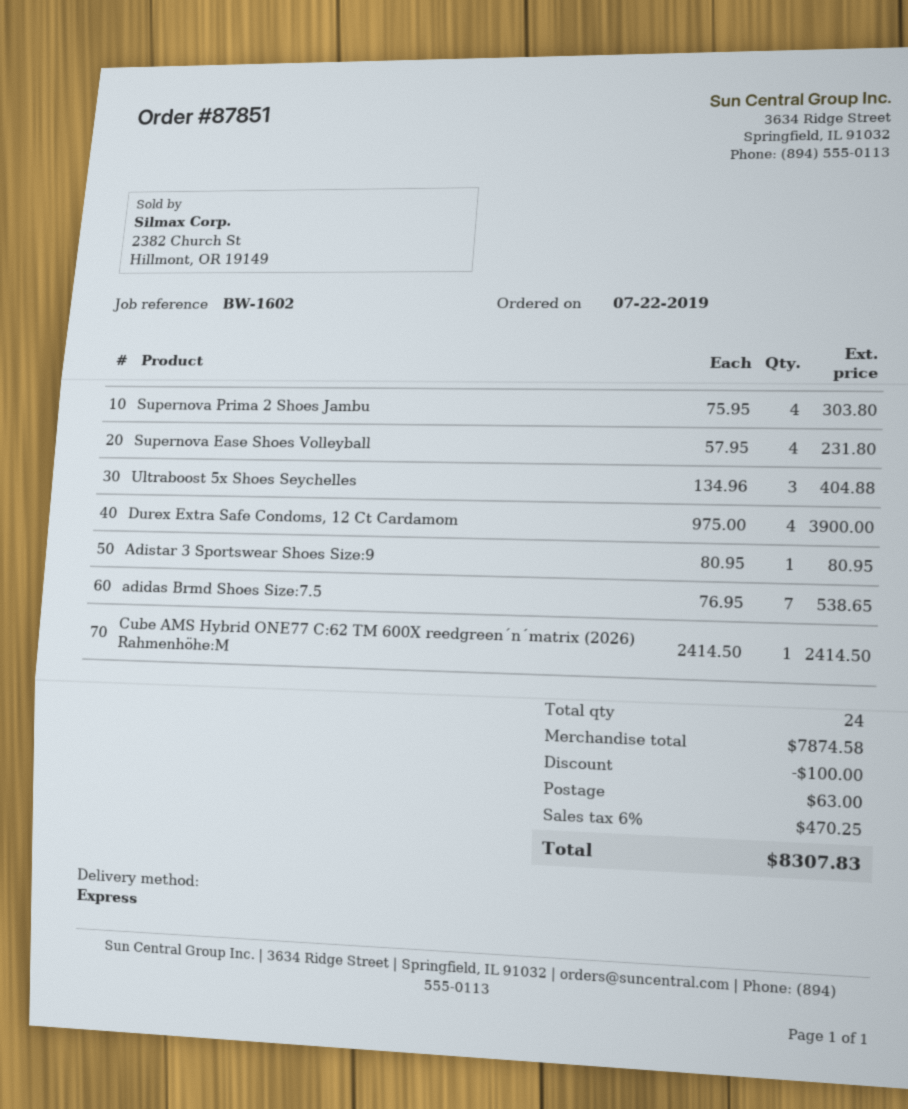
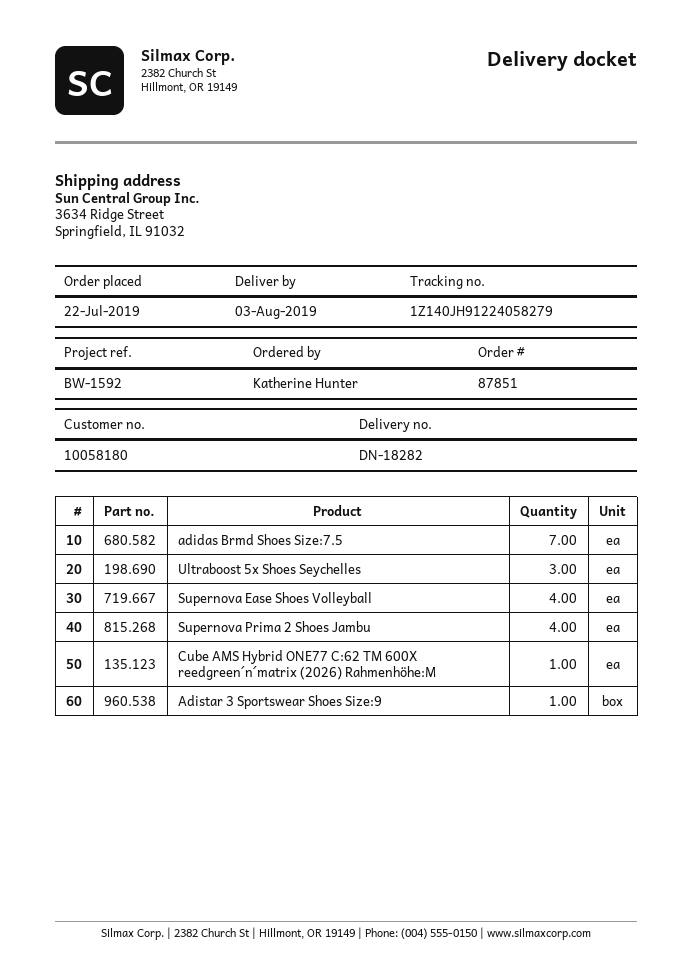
reference: BW-1602 -> BW-1592
Durex Extra Safe Condoms, 12 Ct Cardamom: 4 -> none

